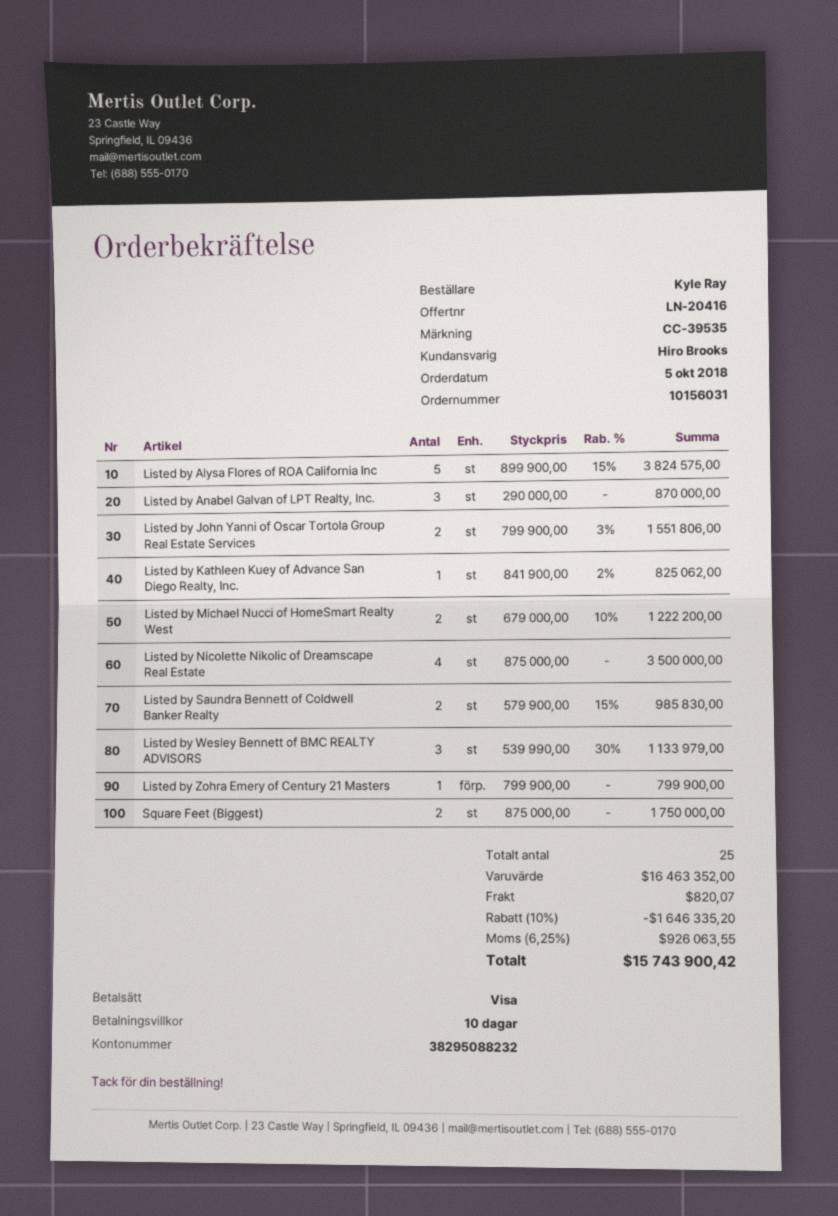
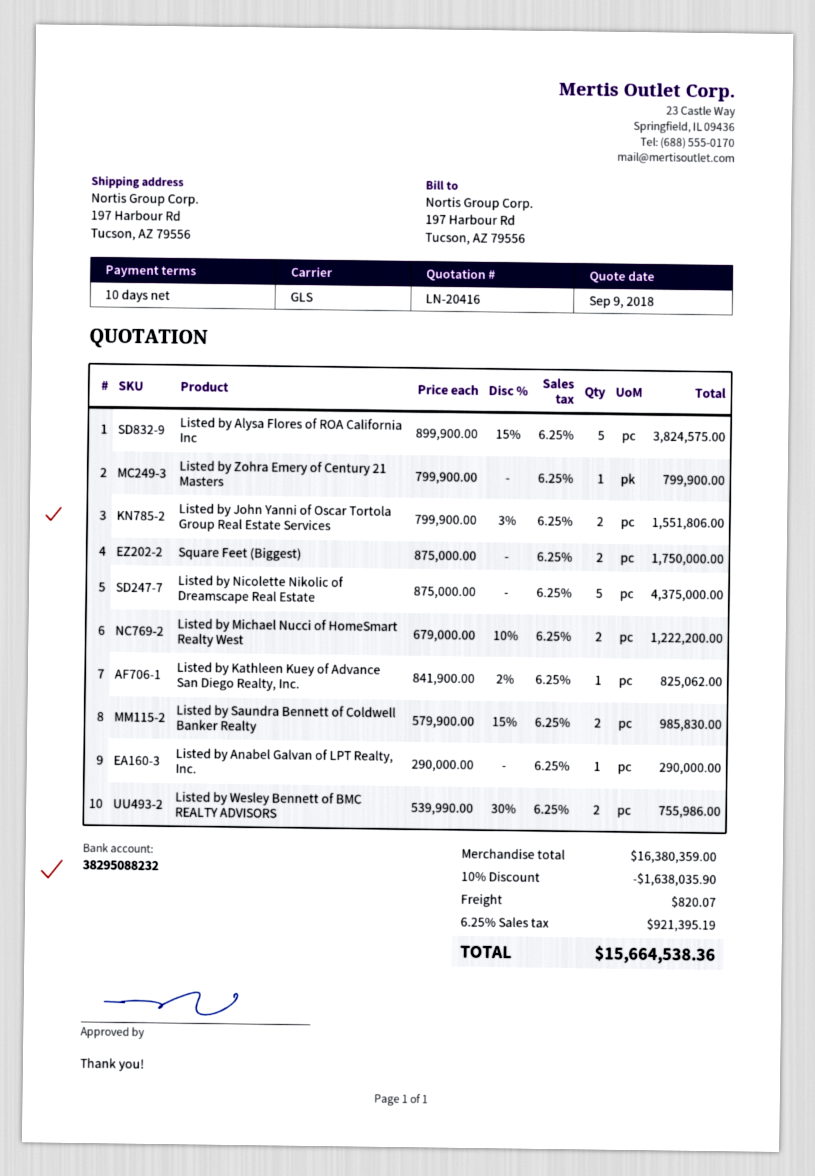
Listed by Anabel Galvan of LPT Realty, Inc.: 3 x 290000.00 = 870000.00 -> 1 x 290000.00 = 290000.00
Listed by Nicolette Nikolic of Dreamscape Real Estate: 4 x 875000.00 = 3500000.00 -> 5 x 875000.00 = 4375000.00
Listed by Wesley Bennett of BMC REALTY ADVISORS: 3 x 539990.00 - 30% = 1133979.00 -> 2 x 539990.00 - 30% = 755986.00
subtotal: 16463352.00 -> 16380359.00
discount: 10% = 1646335.20 -> 10% = 1638035.90
tax: 6.25% = 926063.55 -> 6.25% = 921395.19
total: 15743900.42 -> 15664538.36

